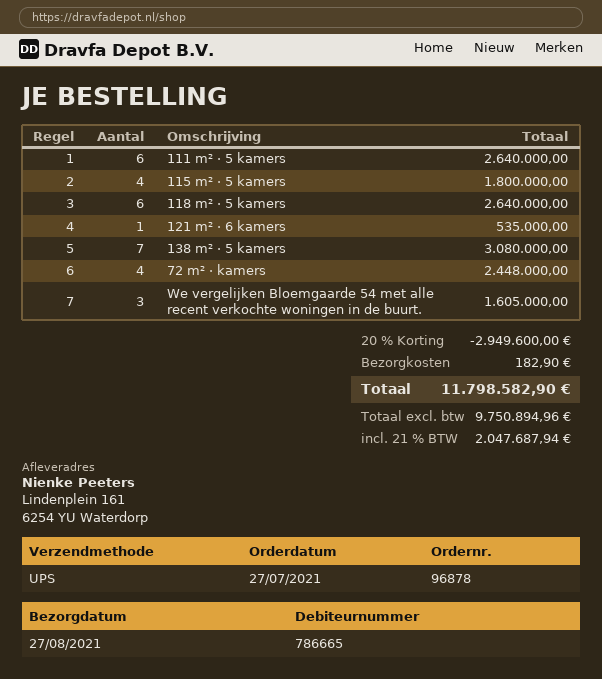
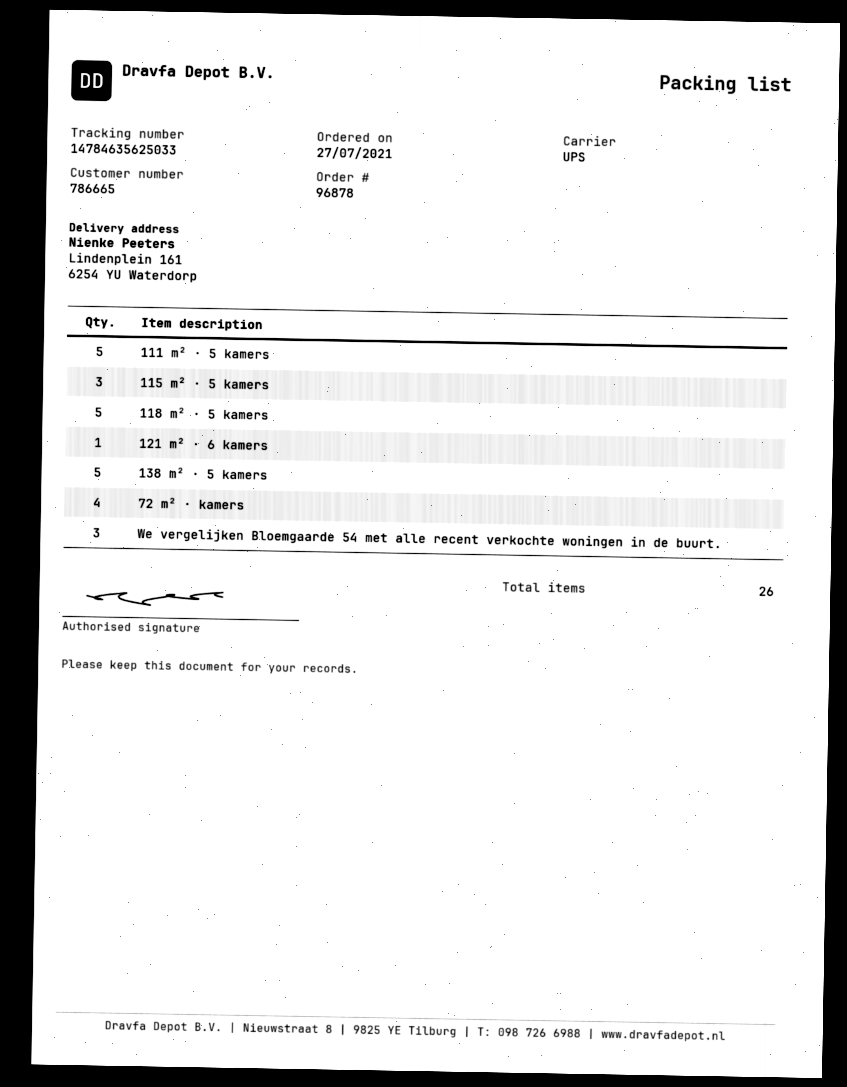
111 m² · 5 kamers: 6 -> 5
115 m² · 5 kamers: 4 -> 3
118 m² · 5 kamers: 6 -> 5
138 m² · 5 kamers: 7 -> 5

